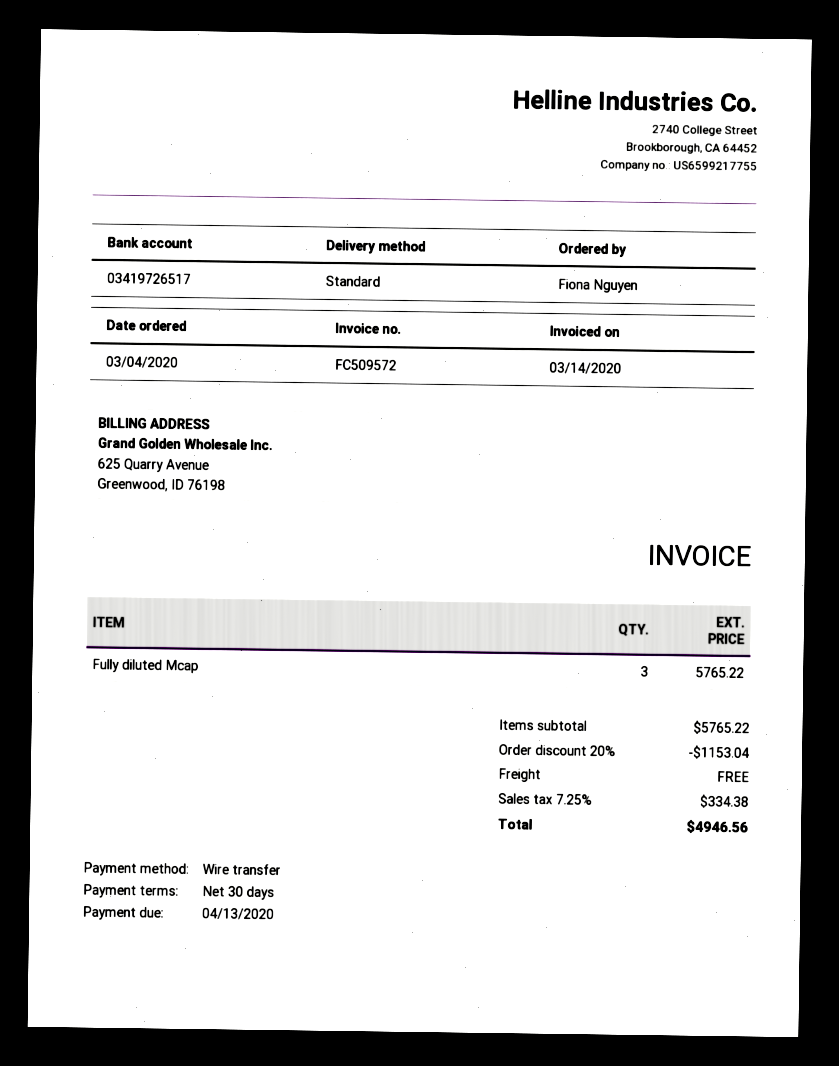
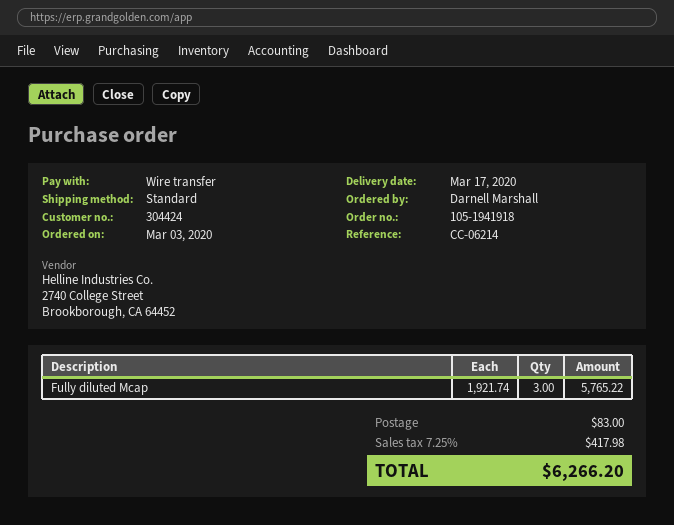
order date: 2020-03-04 -> 2020-03-03
ordered by: Fiona Nguyen -> Darnell Marshall
discount: 20% = 1153.04 -> none
shipping: 0.00 -> 83.00
tax: 7.25% = 334.38 -> 7.25% = 417.98
total: 4946.56 -> 6266.20

